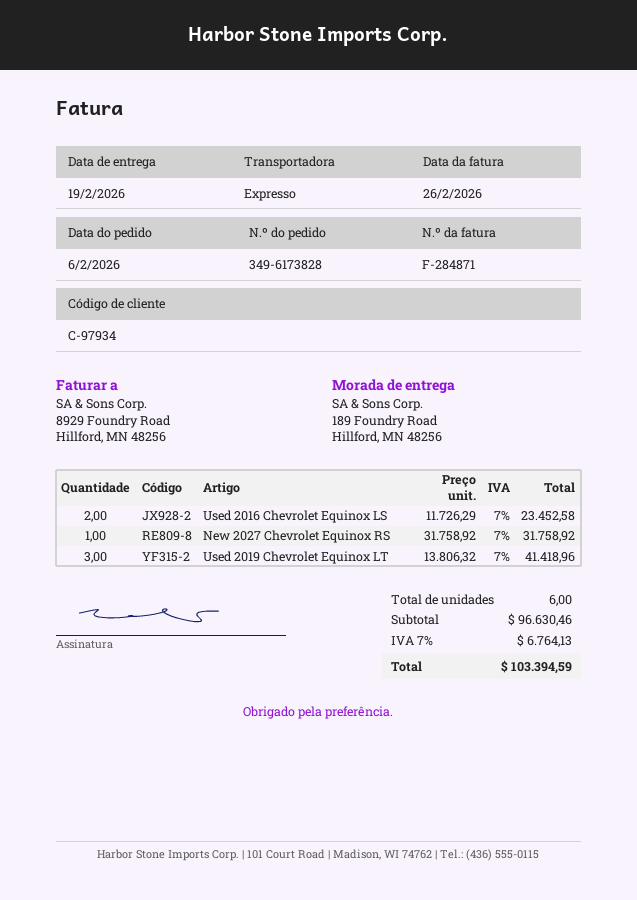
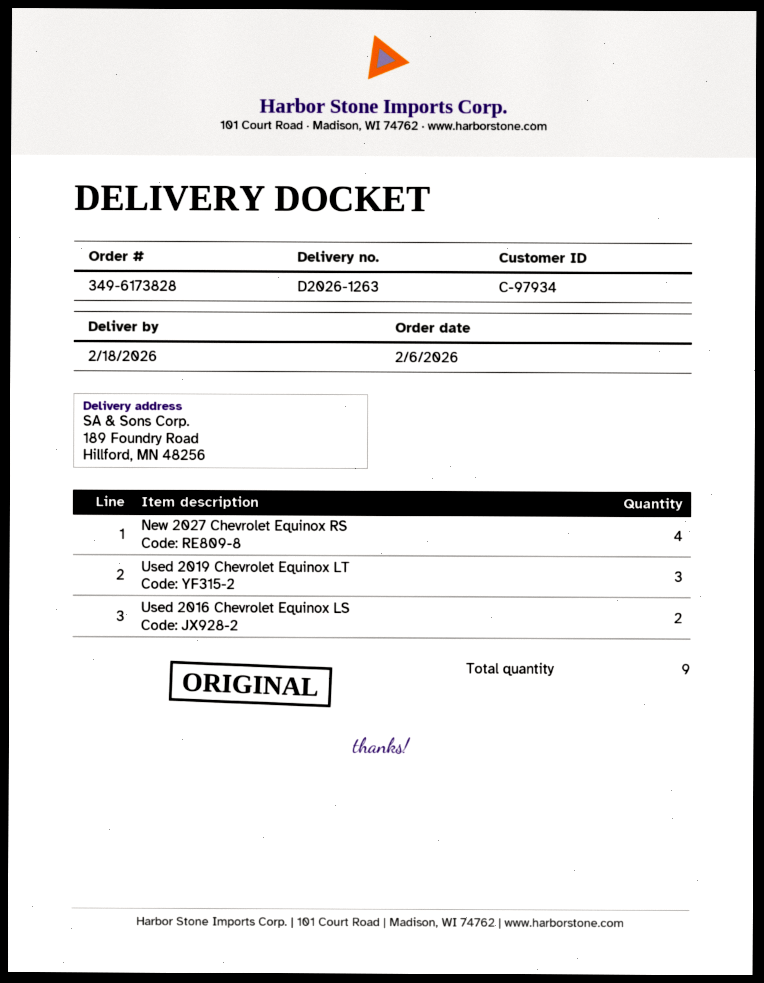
delivery date: 2026-02-19 -> 2026-02-18
New 2027 Chevrolet Equinox RS: 1 -> 4
total quantity: 6 -> 9

